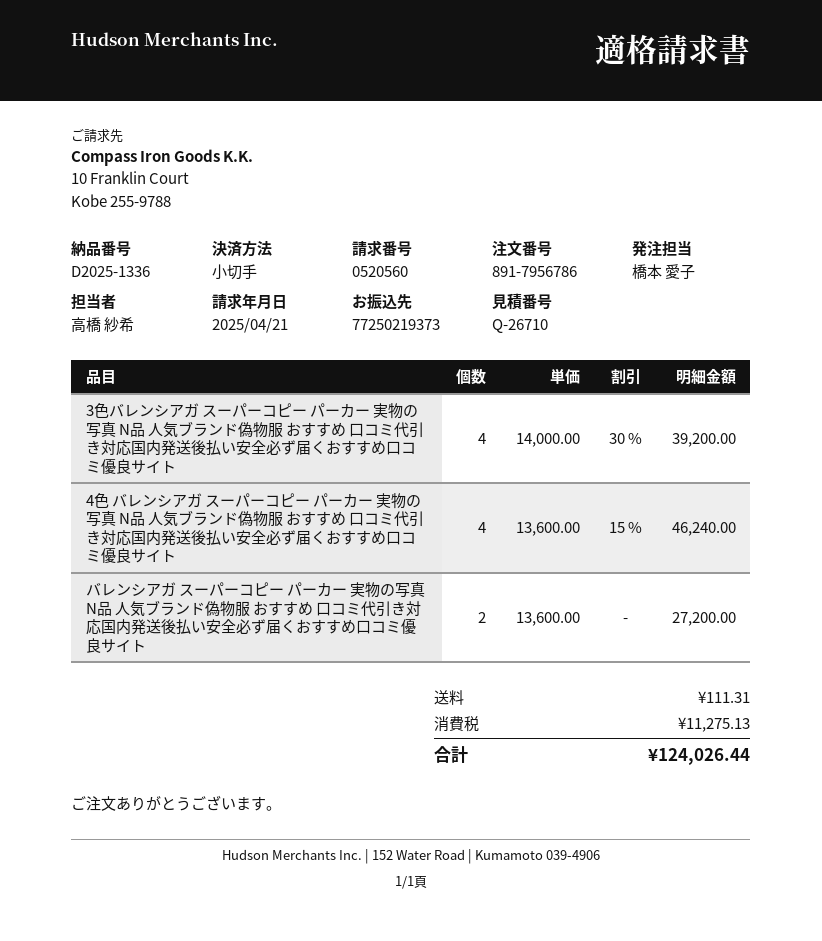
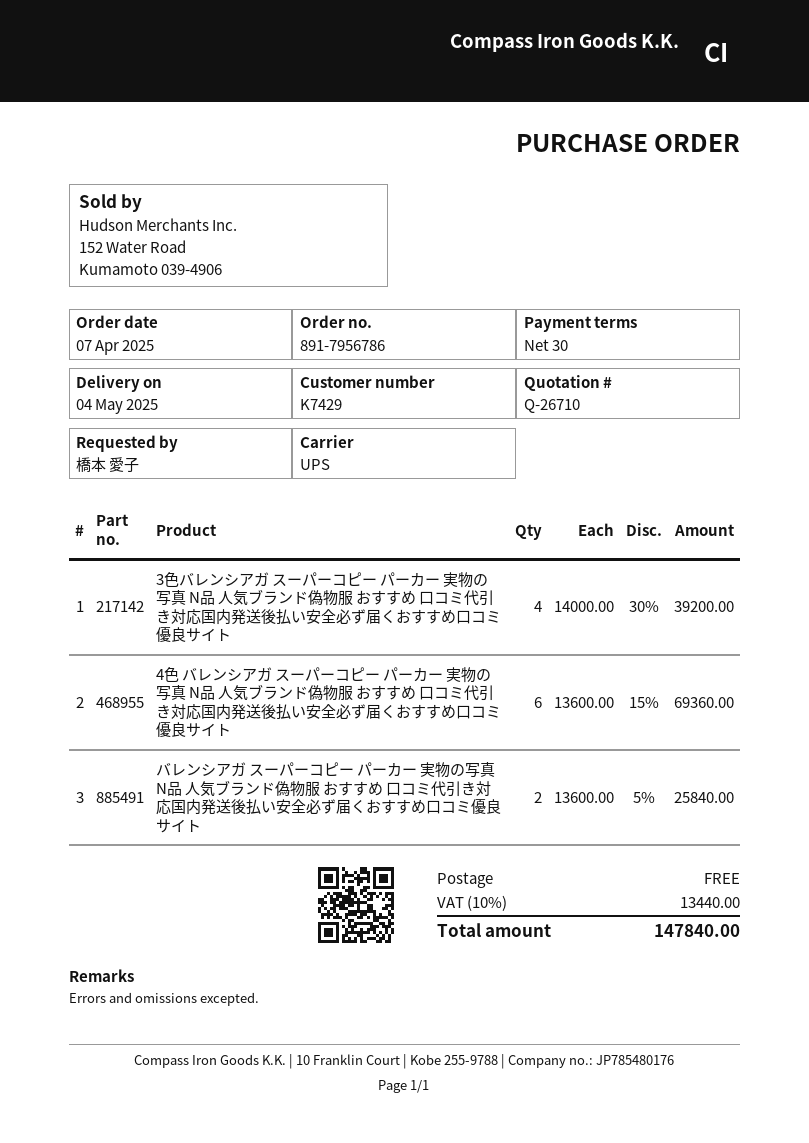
4色 バレンシアガ スーパーコピー パーカー 実物の写真 N品 人気ブランド偽物服 おすすめ 口コミ代引き対応国内発送後払い安全必ず届くおすすめ口コミ優良サイト: 4 x 13600.00 - 15% = 46240.00 -> 6 x 13600.00 - 15% = 69360.00
バレンシアガ スーパーコピー パーカー 実物の写真 N品 人気ブランド偽物服 おすすめ 口コミ代引き対応国内発送後払い安全必ず届くおすすめ口コミ優良サイト: 2 x 13600.00 = 27200.00 -> 2 x 13600.00 - 5% = 25840.00
shipping: 111.31 -> 0.00
tax: 11275.13 -> 13440.00
total: 124026.44 -> 147840.00

